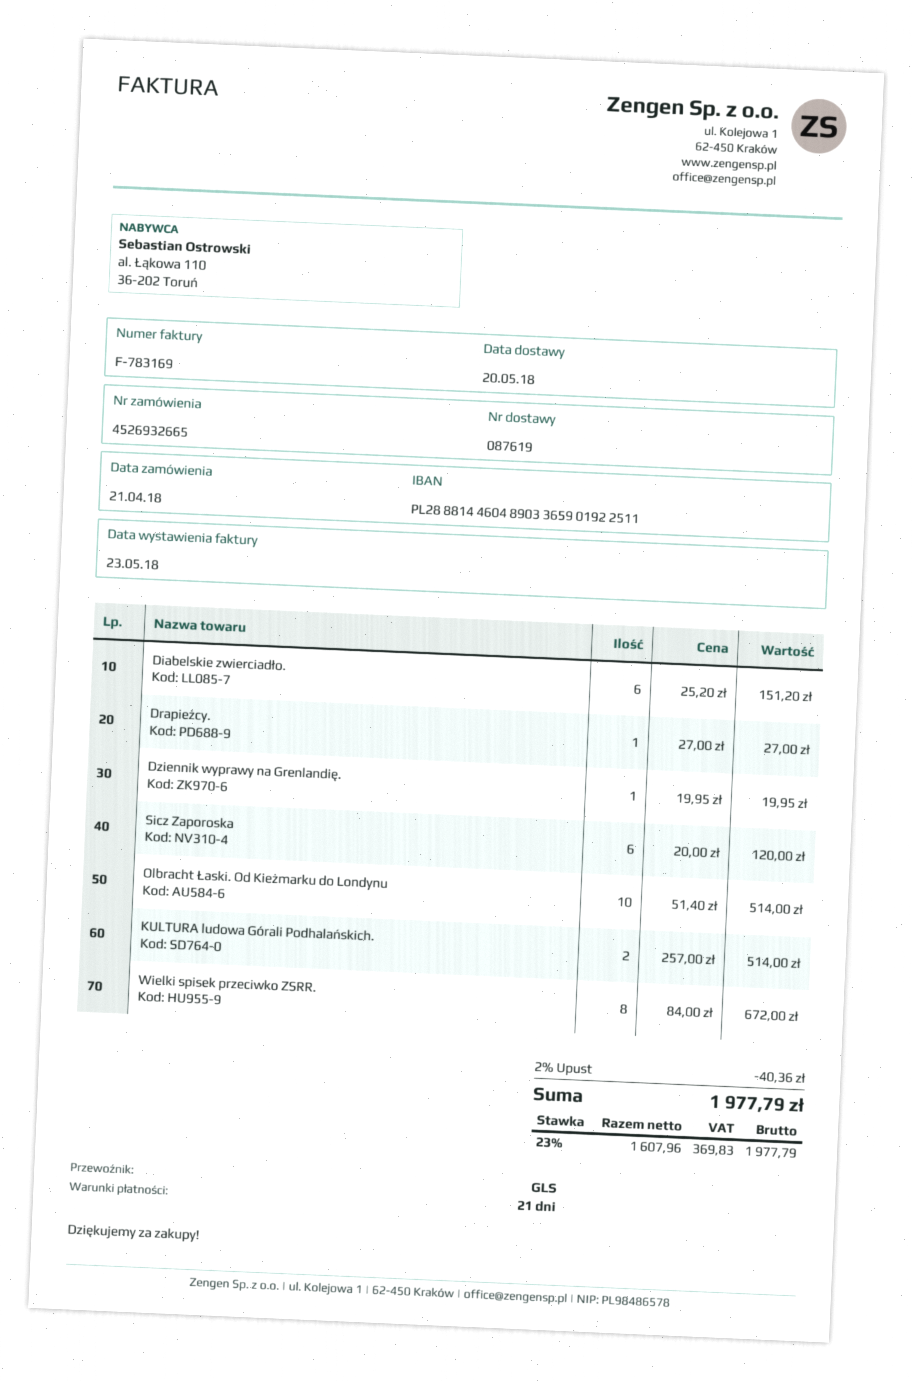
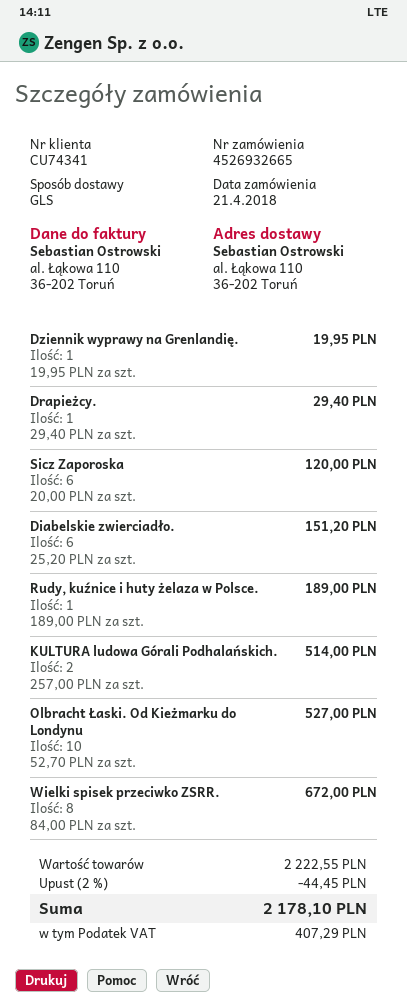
Drapieżcy.: 1 x 27.00 = 27.00 -> 1 x 29.40 = 29.40
Olbracht Łaski. Od Kieżmarku do Londynu: 10 x 51.40 = 514.00 -> 10 x 52.70 = 527.00
Rudy, kuźnice i huty żelaza w Polsce.: none -> 1 x 189.00 = 189.00
discount: 2% = 40.36 -> 2% = 44.45
tax: 369.83 -> 407.29
total: 1977.79 -> 2178.10

